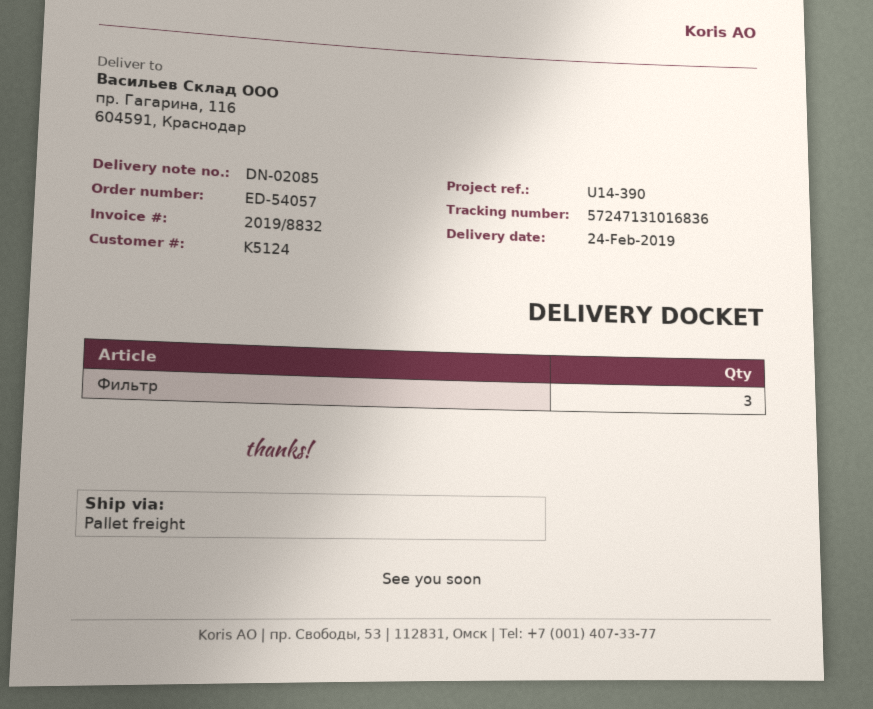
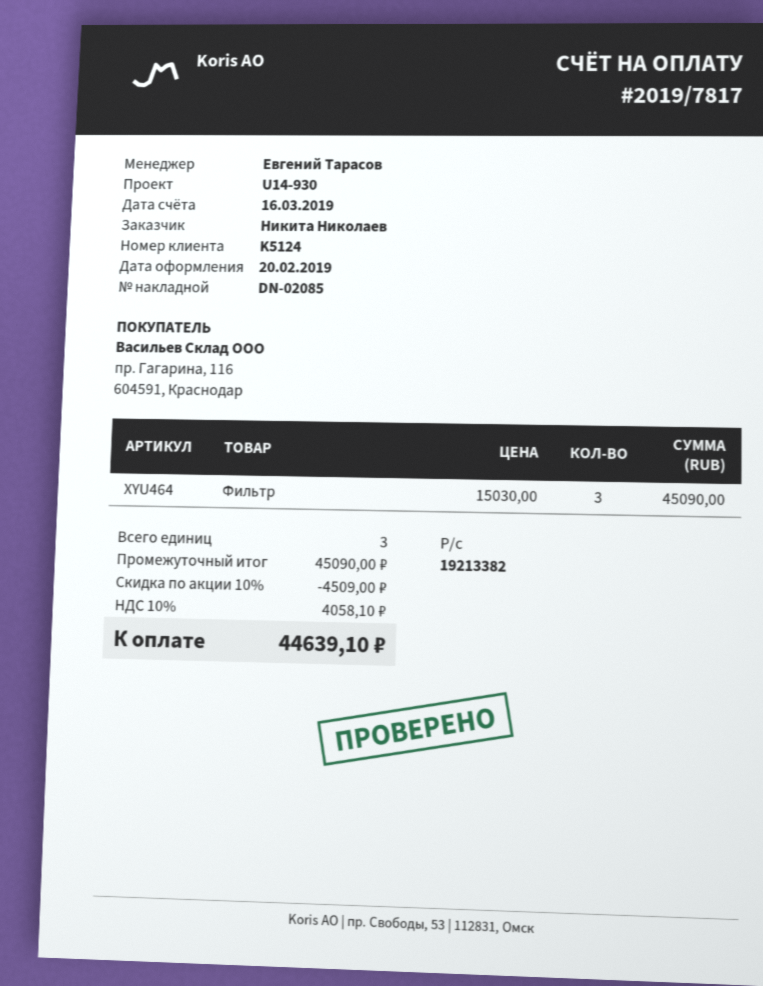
invoice number: 2019/8832 -> 2019/7817
reference: U14-390 -> U14-930

